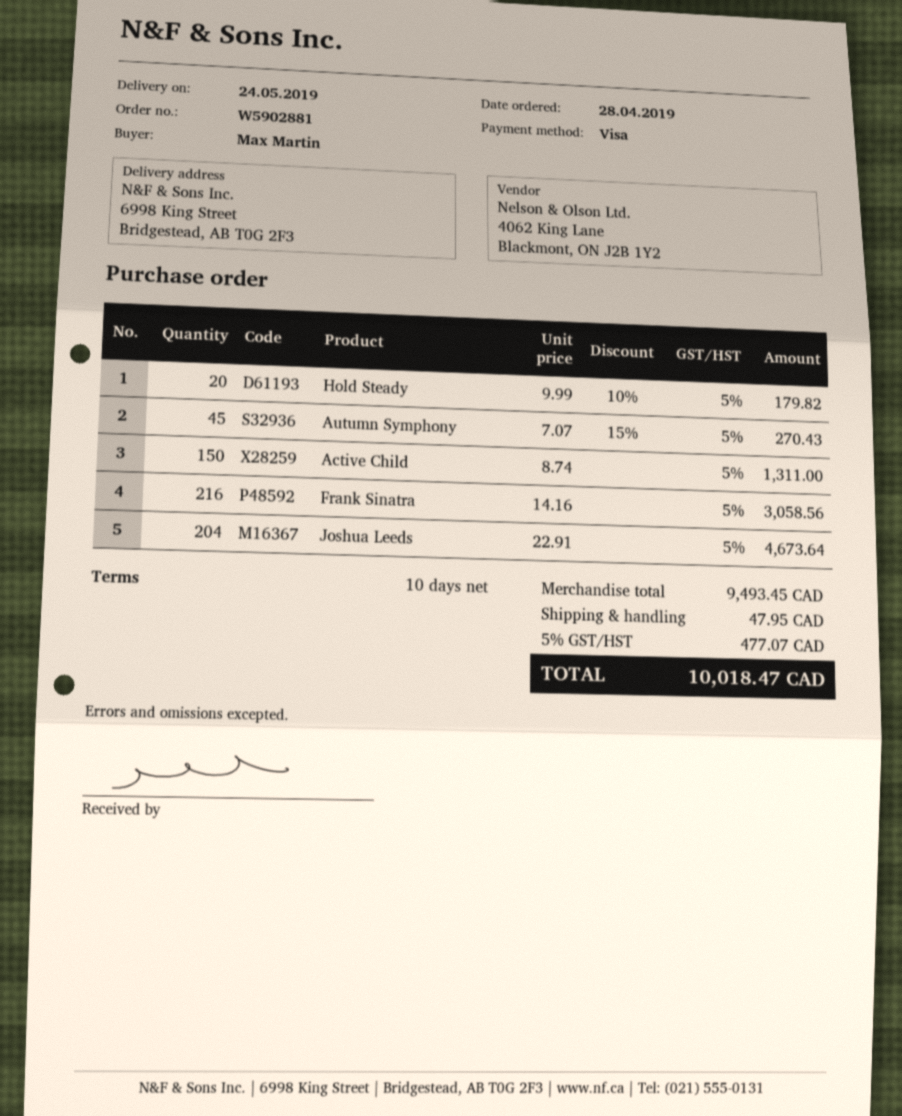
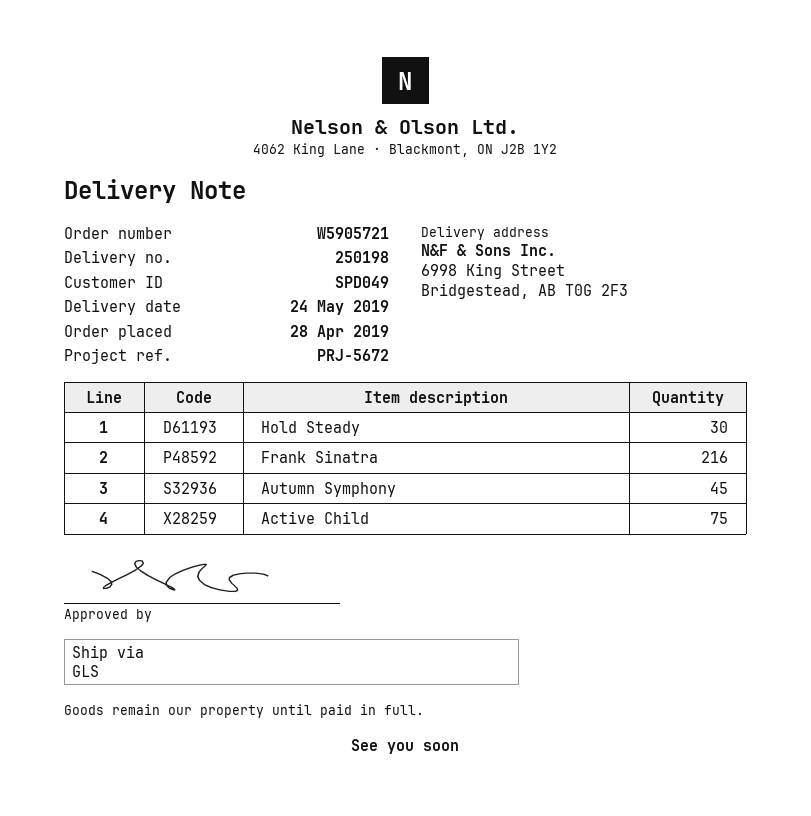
order number: W5902881 -> W5905721
Hold Steady: 20 -> 30
Active Child: 150 -> 75
Joshua Leeds: 204 -> none

